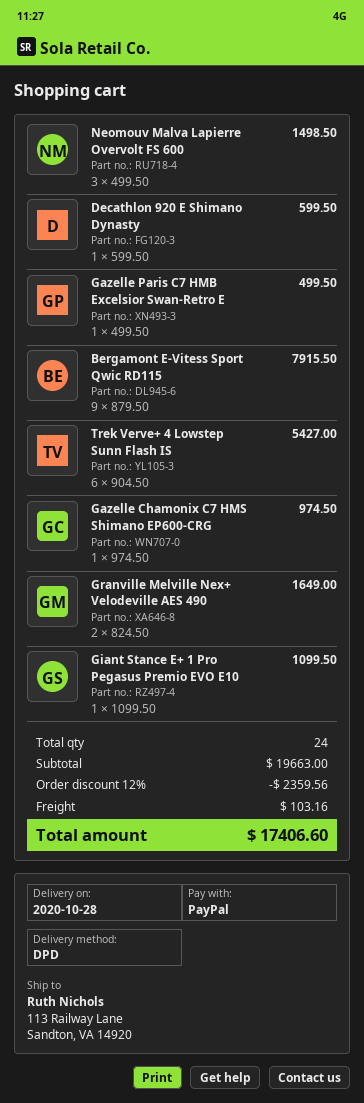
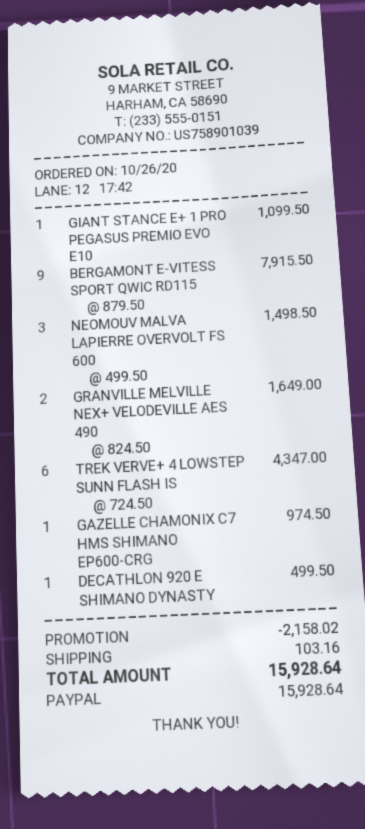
Decathlon 920 E Shimano Dynasty: 1 x 599.50 = 599.50 -> 1 x 499.50 = 499.50
Gazelle Paris C7 HMB Excelsior Swan-Retro E: 1 x 499.50 = 499.50 -> none
Trek Verve+ 4 Lowstep Sunn Flash IS: 6 x 904.50 = 5427.00 -> 6 x 724.50 = 4347.00
discount: 2359.56 -> 2158.02
total: 17406.60 -> 15928.64

